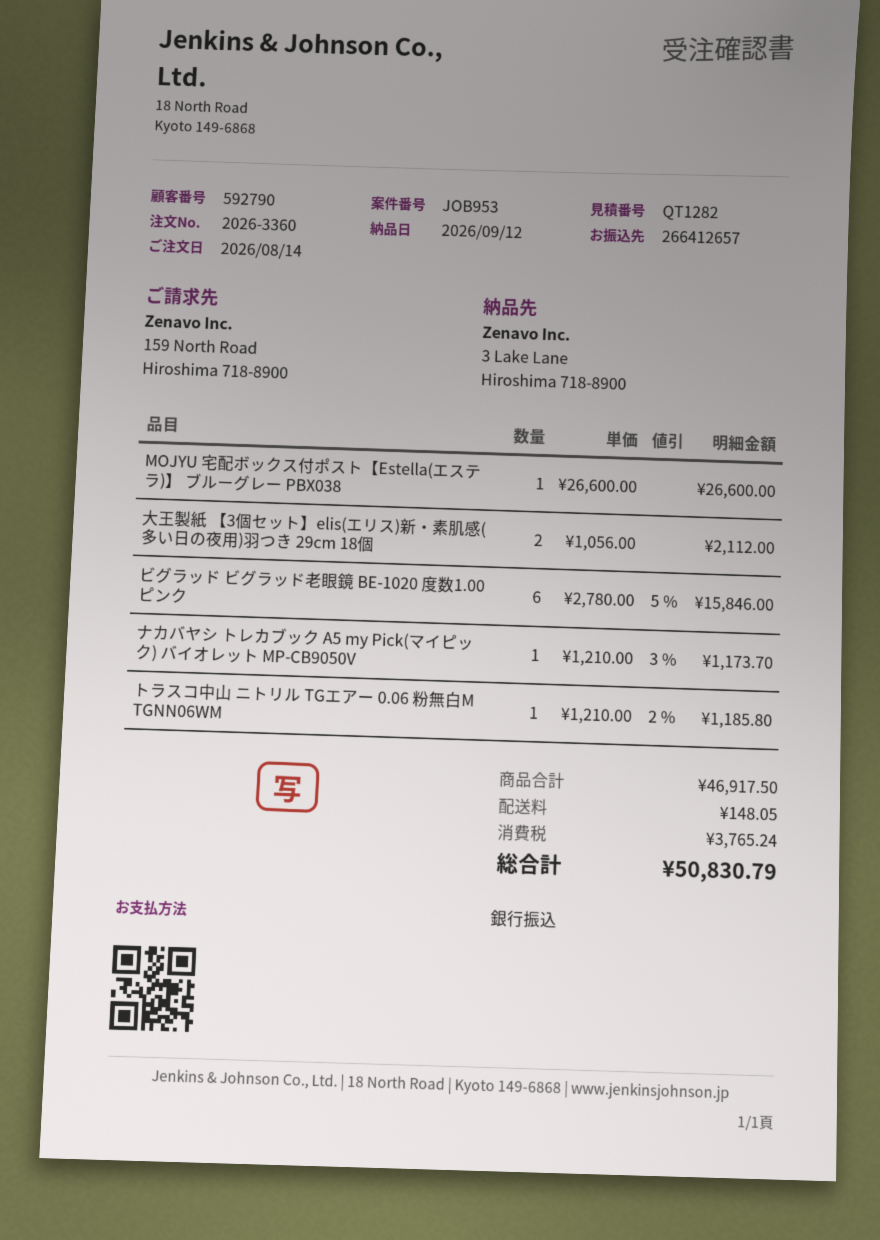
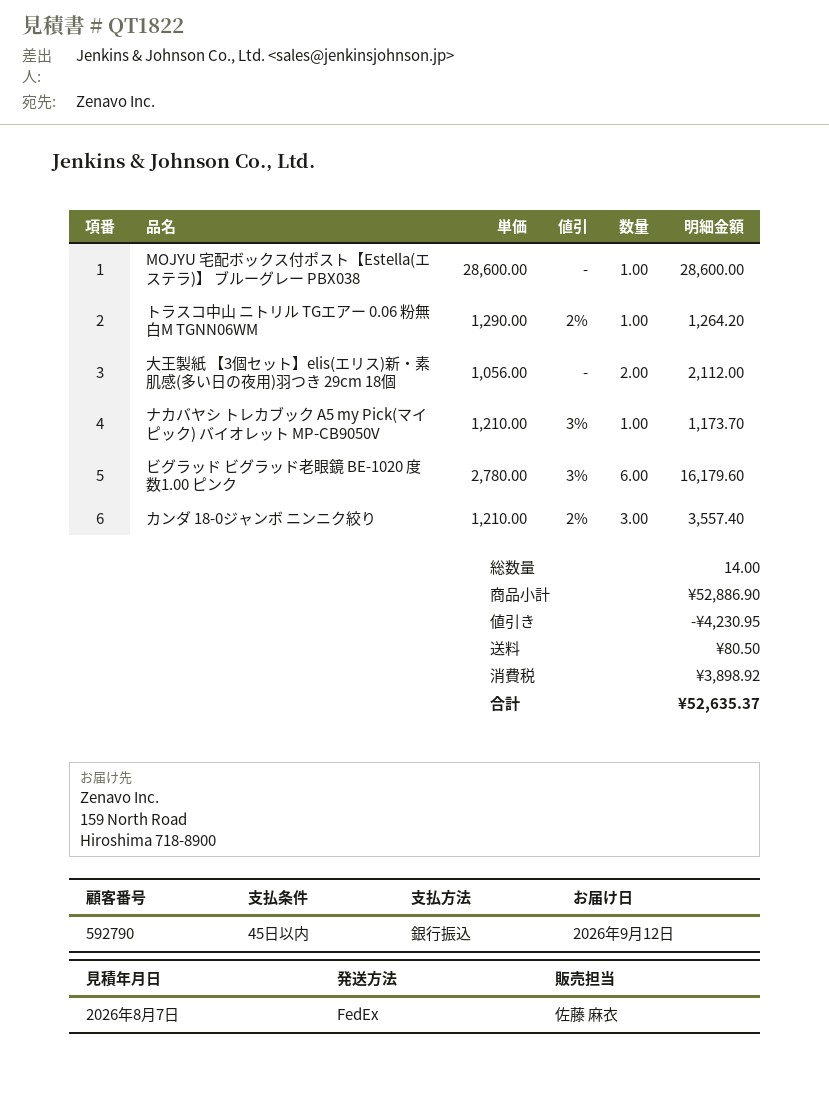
quote number: QT1282 -> QT1822
ship to: 3 Lake Lane, Hiroshima 718-8900 -> 159 North Road, Hiroshima 718-8900
MOJYU 宅配ボックス付ポスト【Estella(エステラ)】 ブルーグレー PBX038: 1 x 26600.00 = 26600.00 -> 1 x 28600.00 = 28600.00
ビグラッド ビグラッド老眼鏡 BE-1020 度数1.00 ピンク: 6 x 2780.00 - 5% = 15846.00 -> 6 x 2780.00 - 3% = 16179.60
トラスコ中山 ニトリル TGエアー 0.06 粉無白M TGNN06WM: 1 x 1210.00 - 2% = 1185.80 -> 1 x 1290.00 - 2% = 1264.20
カンダ 18-0ジャンボ ニンニク絞り: none -> 3 x 1210.00 - 2% = 3557.40
subtotal: 46917.50 -> 52886.90
discount: none -> 4230.95
shipping: 148.05 -> 80.50
tax: 3765.24 -> 3898.92
total: 50830.79 -> 52635.37

